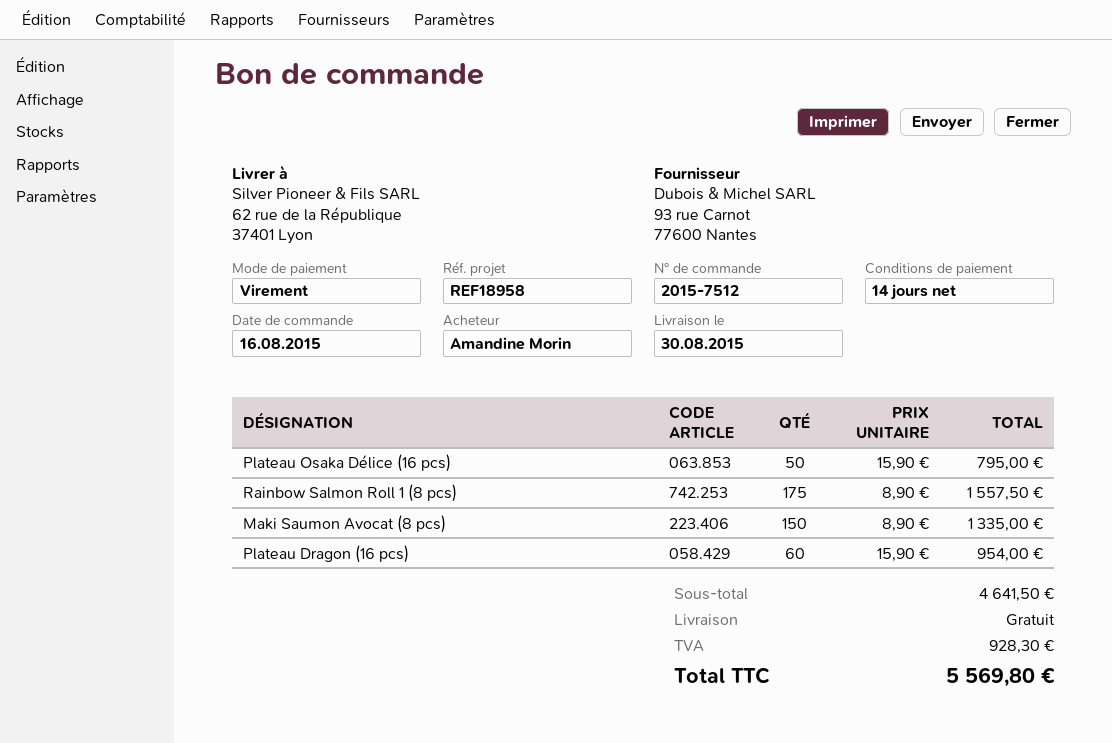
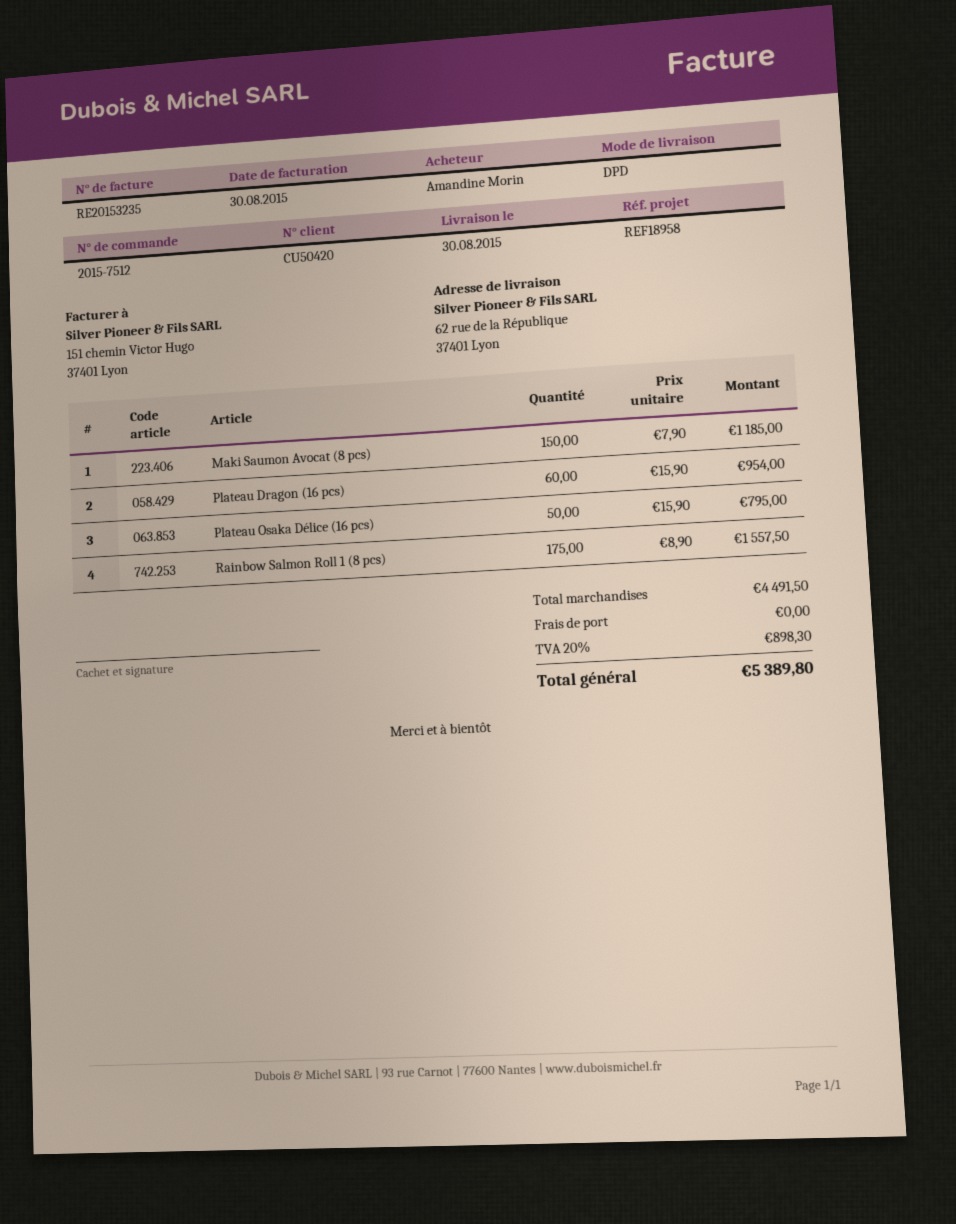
Maki Saumon Avocat (8 pcs): 150 x 8.90 = 1335.00 -> 150 x 7.90 = 1185.00
subtotal: 4641.50 -> 4491.50
tax: 928.30 -> 898.30
total: 5569.80 -> 5389.80

